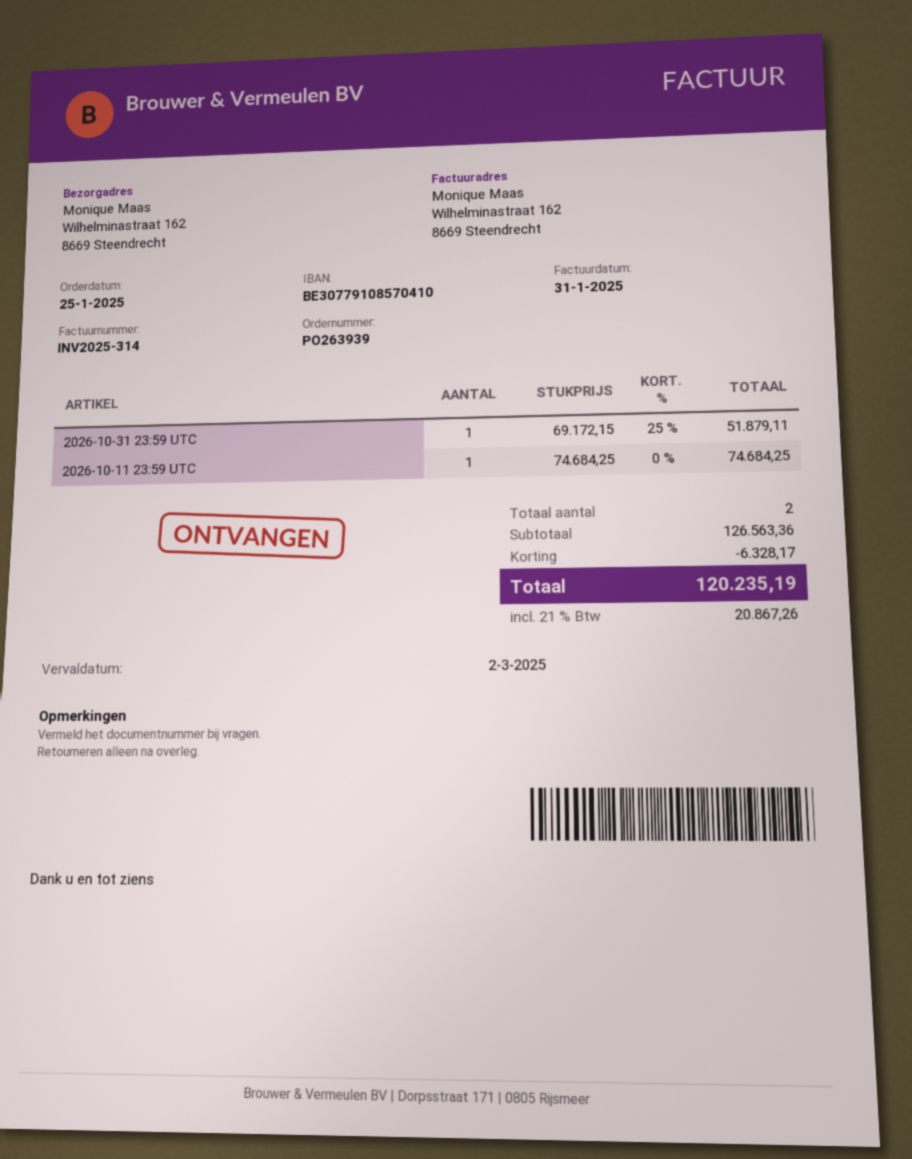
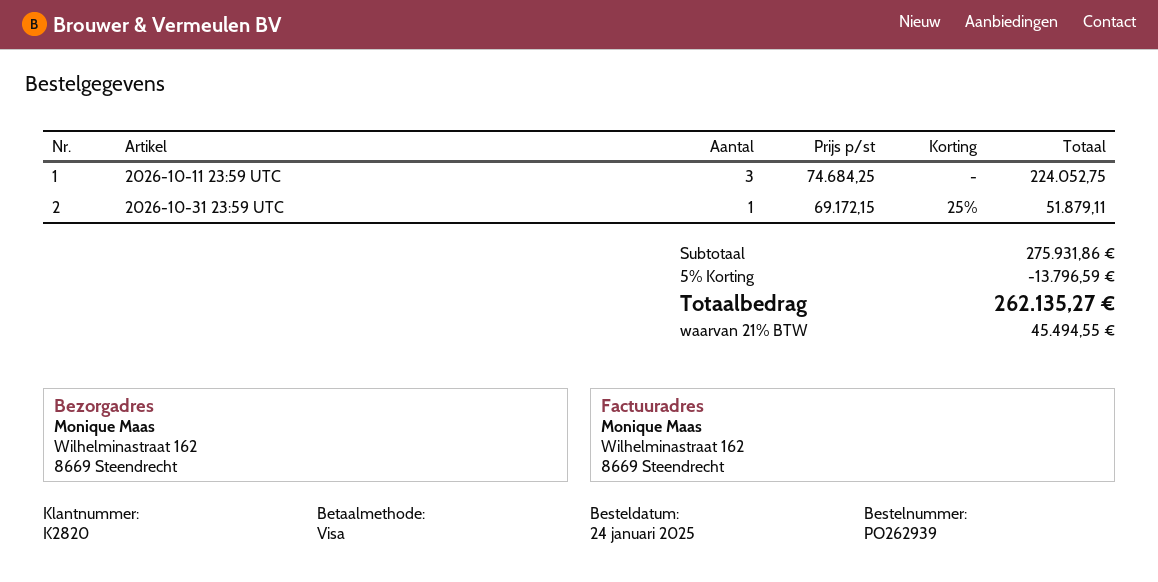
order number: PO263939 -> PO262939
order date: 2025-01-25 -> 2025-01-24
2026-10-11 23:59 UTC: 1 x 74684.25 = 74684.25 -> 3 x 74684.25 = 224052.75
subtotal: 126563.36 -> 275931.86
discount: 6328.17 -> 13796.59
tax: 21% = 20867.26 -> 21% = 45494.55
total: 120235.19 -> 262135.27

